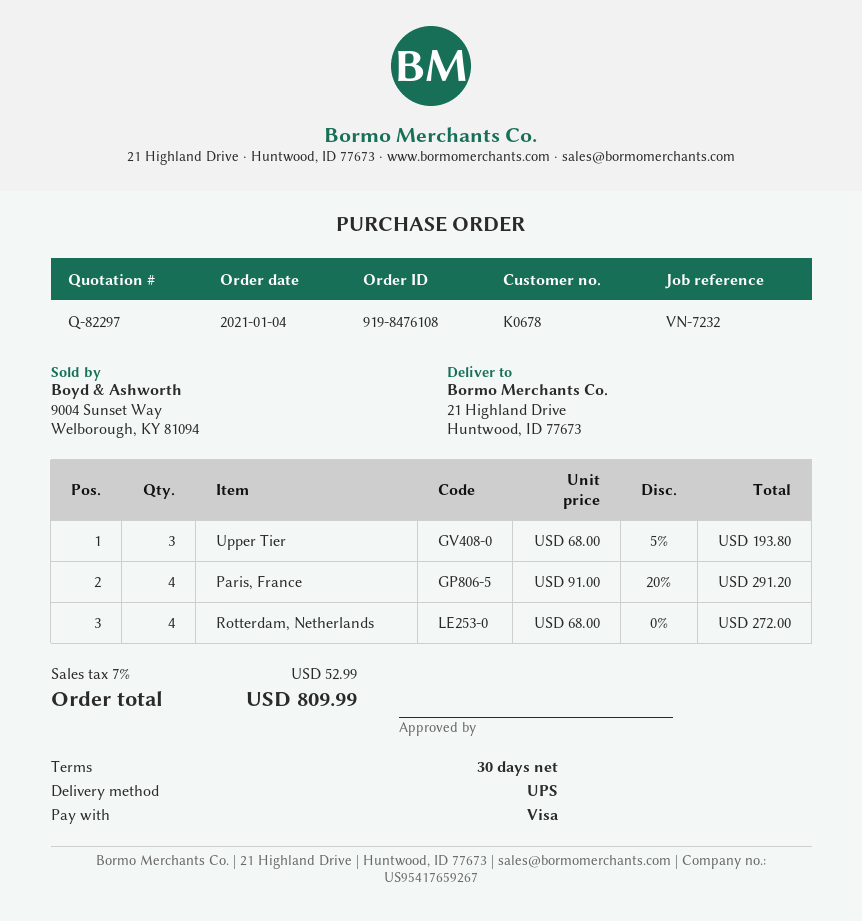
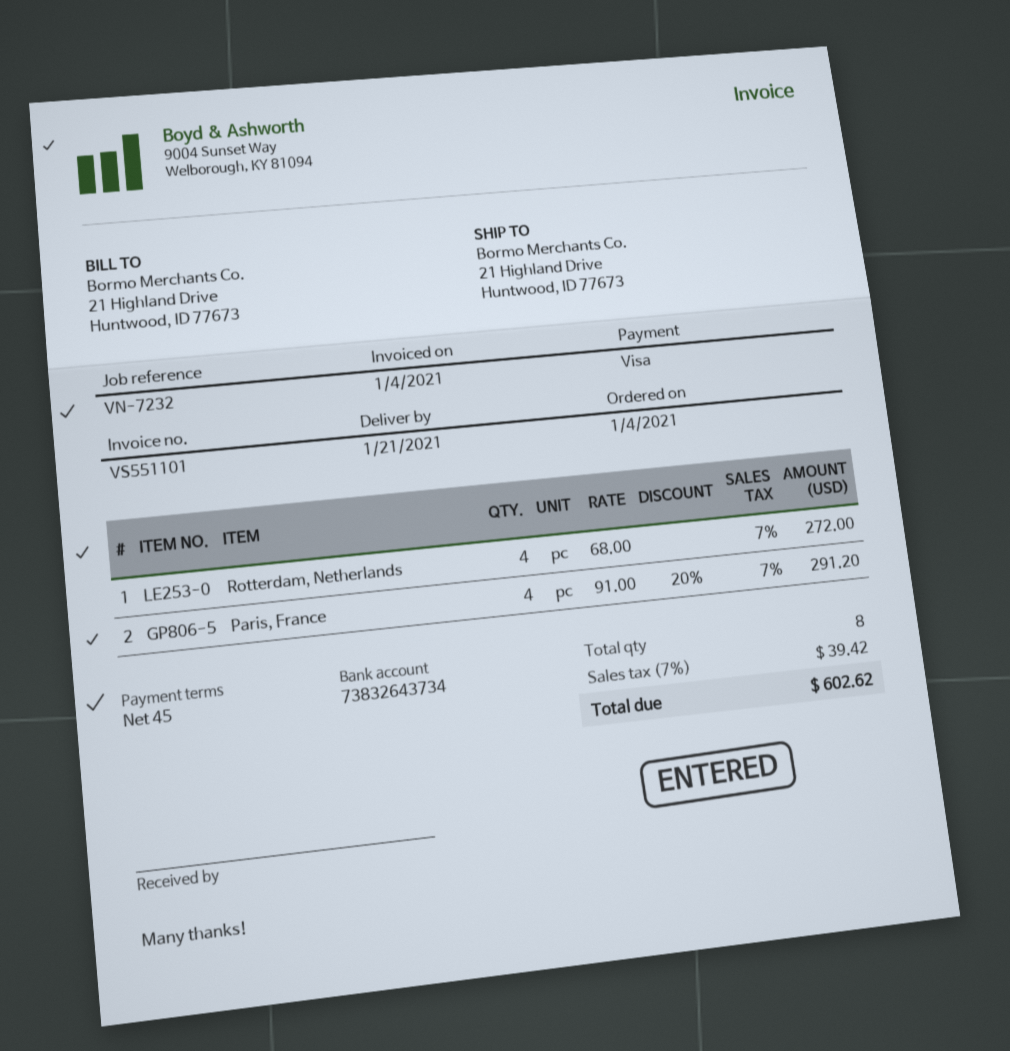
payment terms: 30 days -> 45 days
Upper Tier: 3 x 68.00 - 5% = 193.80 -> none
tax: 7% = 52.99 -> 7% = 39.42
total: 809.99 -> 602.62

